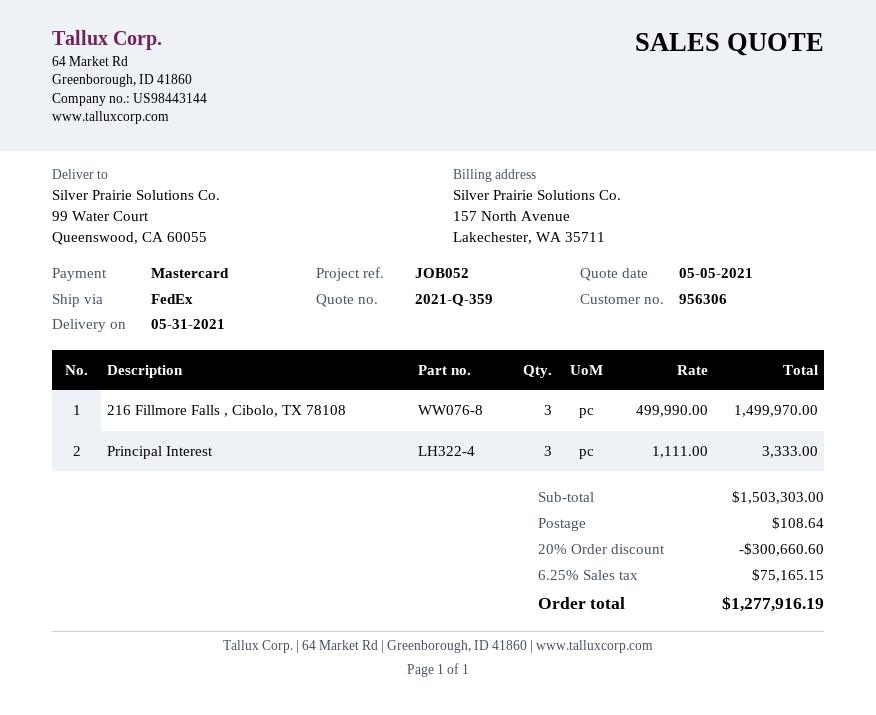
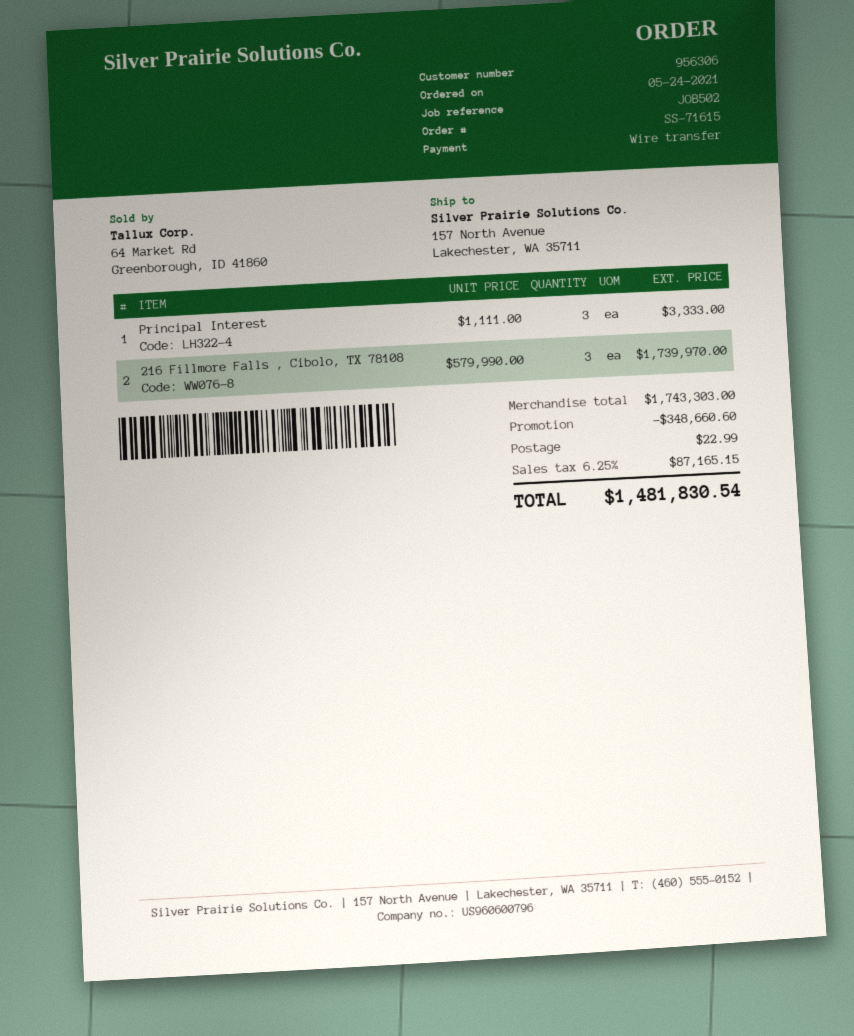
reference: JOB052 -> JOB502
payment method: Mastercard -> bank transfer
ship to: 99 Water Court, Queenswood, CA 60055 -> 157 North Avenue, Lakechester, WA 35711
216 Fillmore Falls , Cibolo, TX 78108: 3 x 499990.00 = 1499970.00 -> 3 x 579990.00 = 1739970.00
subtotal: 1503303.00 -> 1743303.00
discount: 300660.60 -> 348660.60
shipping: 108.64 -> 22.99
tax: 6.25% = 75165.15 -> 6.25% = 87165.15
total: 1277916.19 -> 1481830.54

